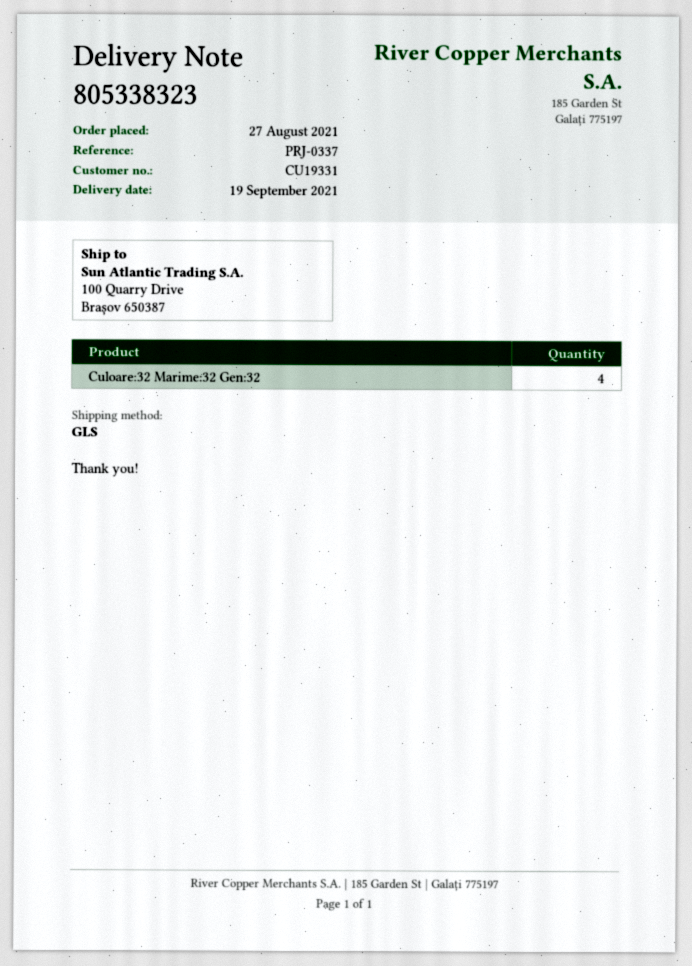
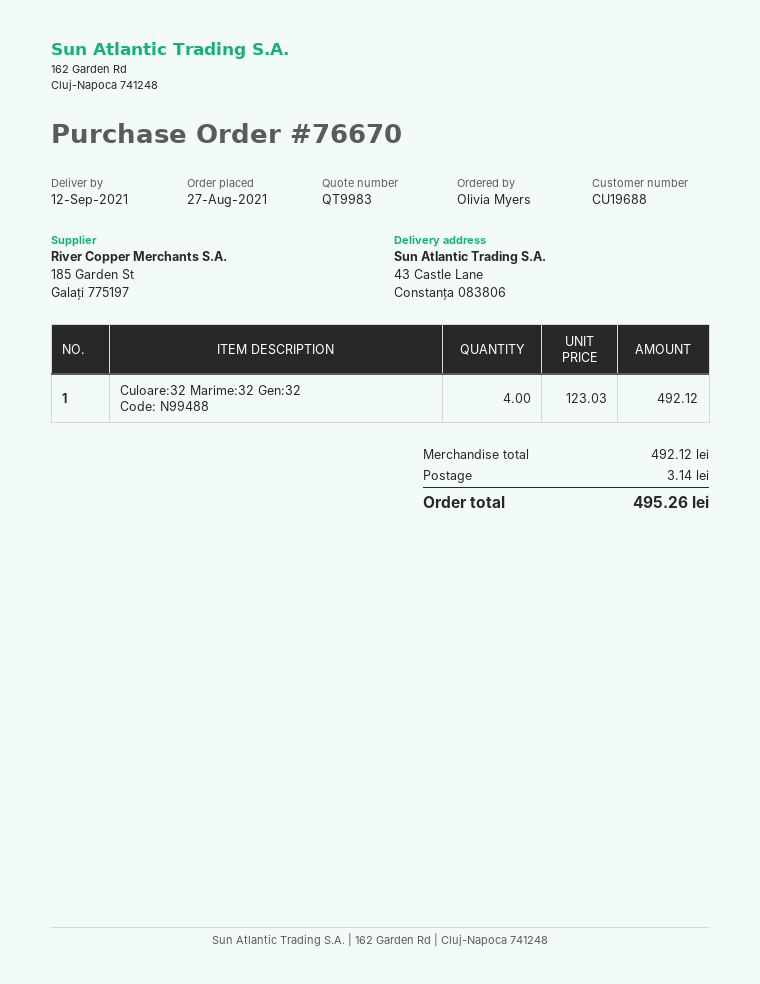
delivery date: 2021-09-19 -> 2021-09-12
customer number: CU19331 -> CU19688
ship to: 100 Quarry Drive, Brașov 650387 -> 43 Castle Lane, Constanța 083806

